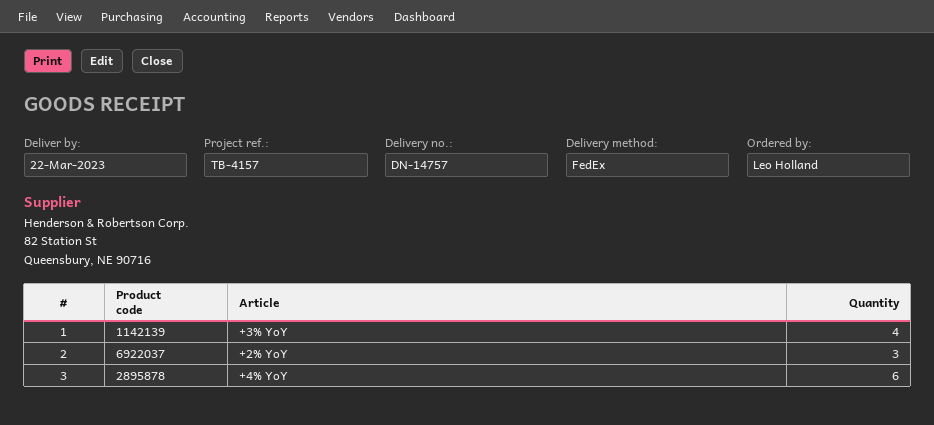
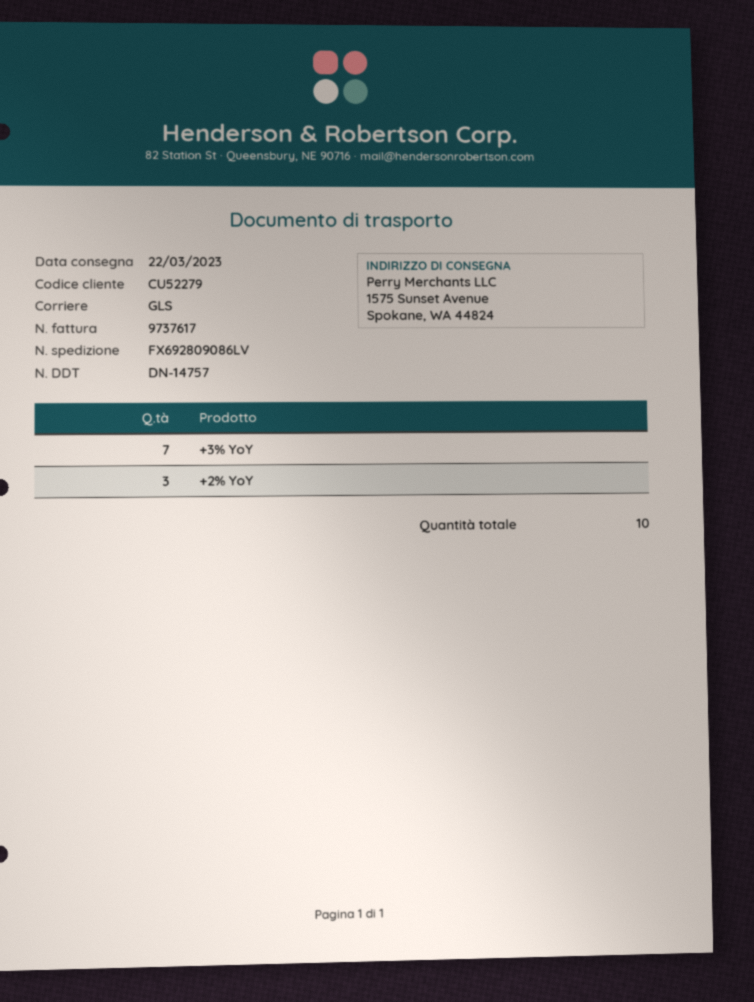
shipping method: FedEx -> GLS
+3% YoY: 4 -> 7
+4% YoY: 6 -> none

